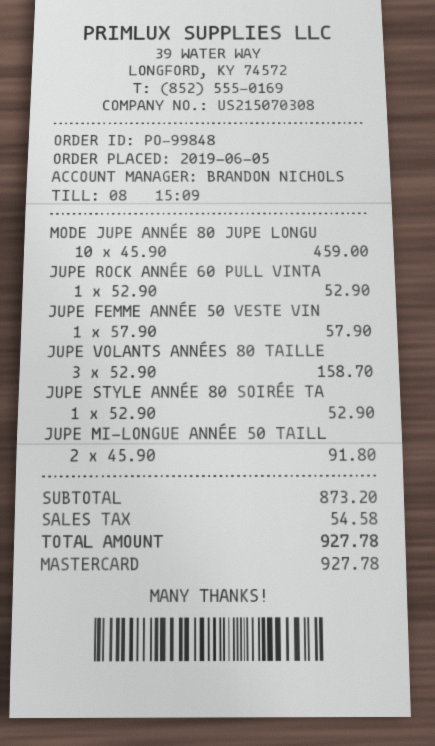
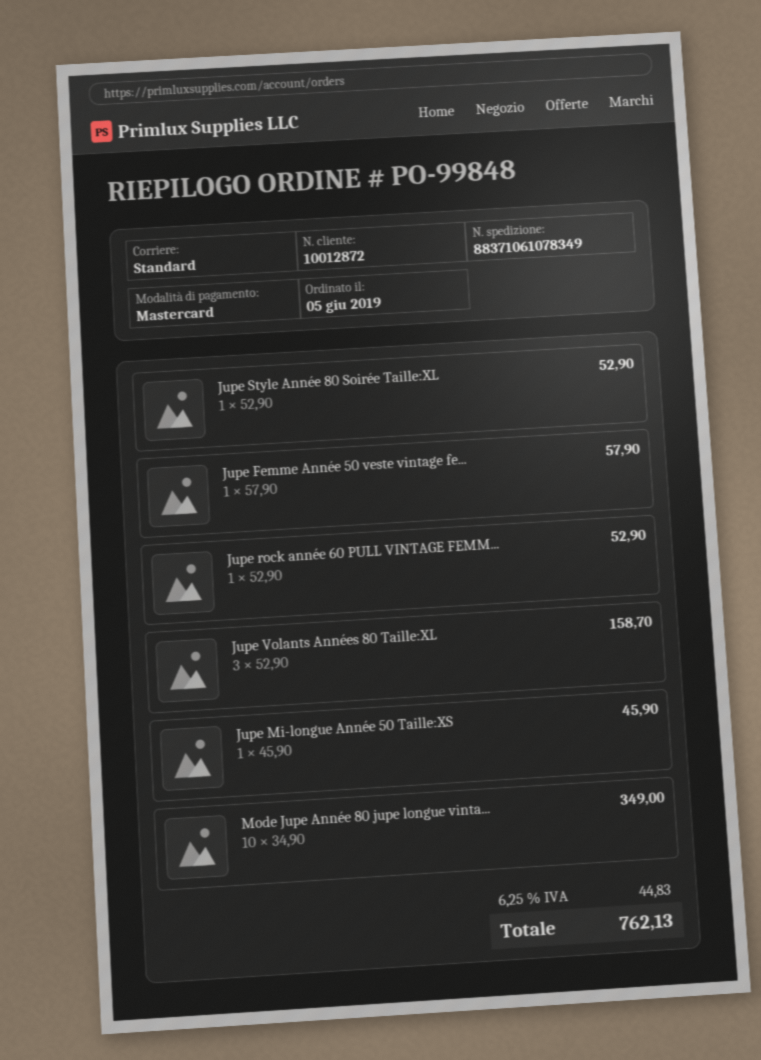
MODE JUPE ANNÉE 80 JUPE LONGU: 10 x 45.90 = 459.00 -> 10 x 34.90 = 349.00
JUPE MI-LONGUE ANNÉE 50 TAILL: 2 x 45.90 = 91.80 -> 1 x 45.90 = 45.90
tax: 54.58 -> 44.83
total: 927.78 -> 762.13

